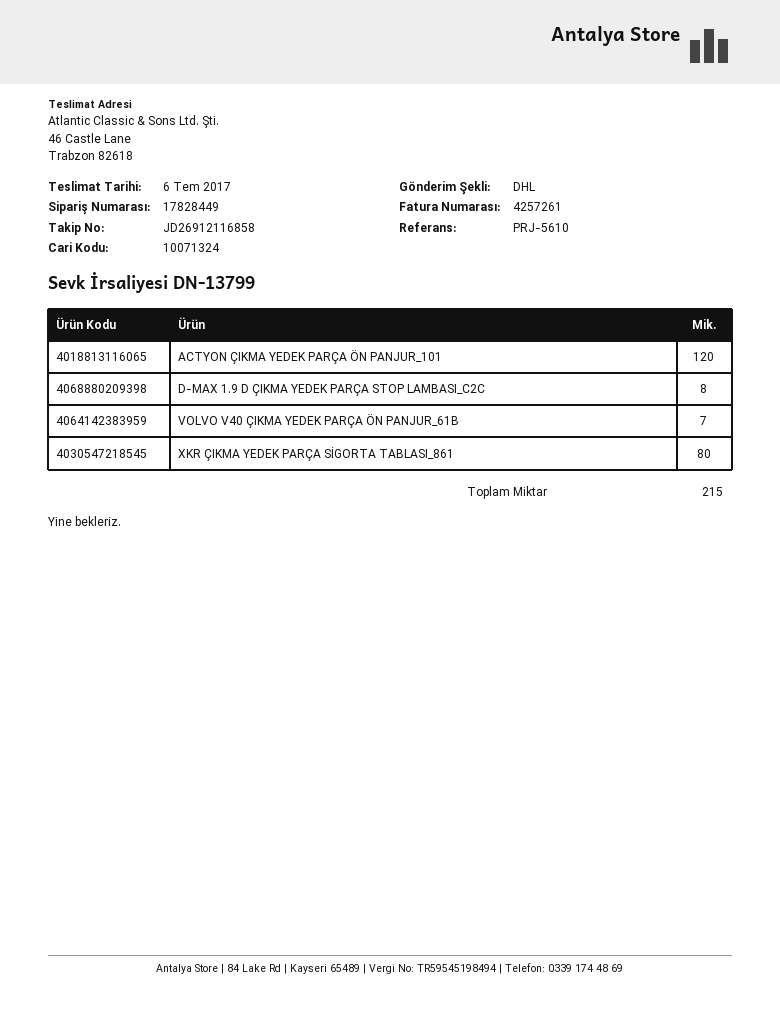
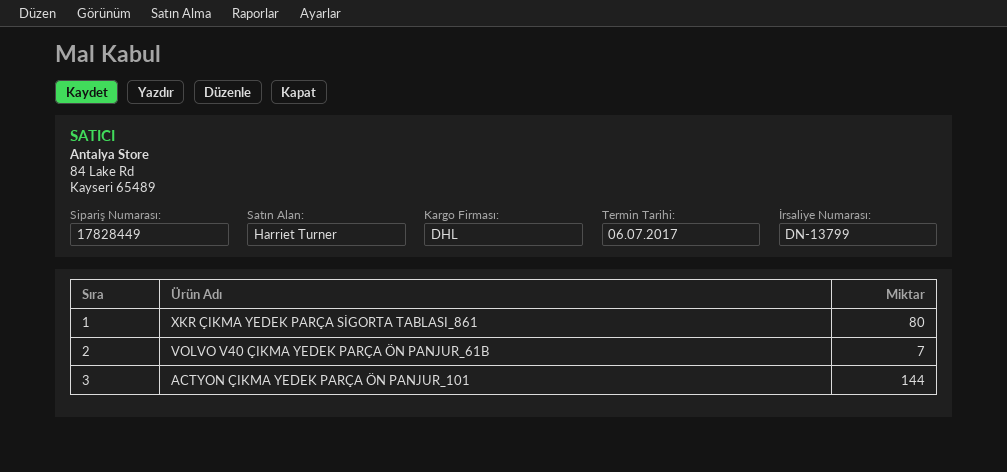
ACTYON ÇIKMA YEDEK PARÇA ÖN PANJUR_101: 120 -> 144
D-MAX 1.9 D ÇIKMA YEDEK PARÇA STOP LAMBASI_C2C: 8 -> none

